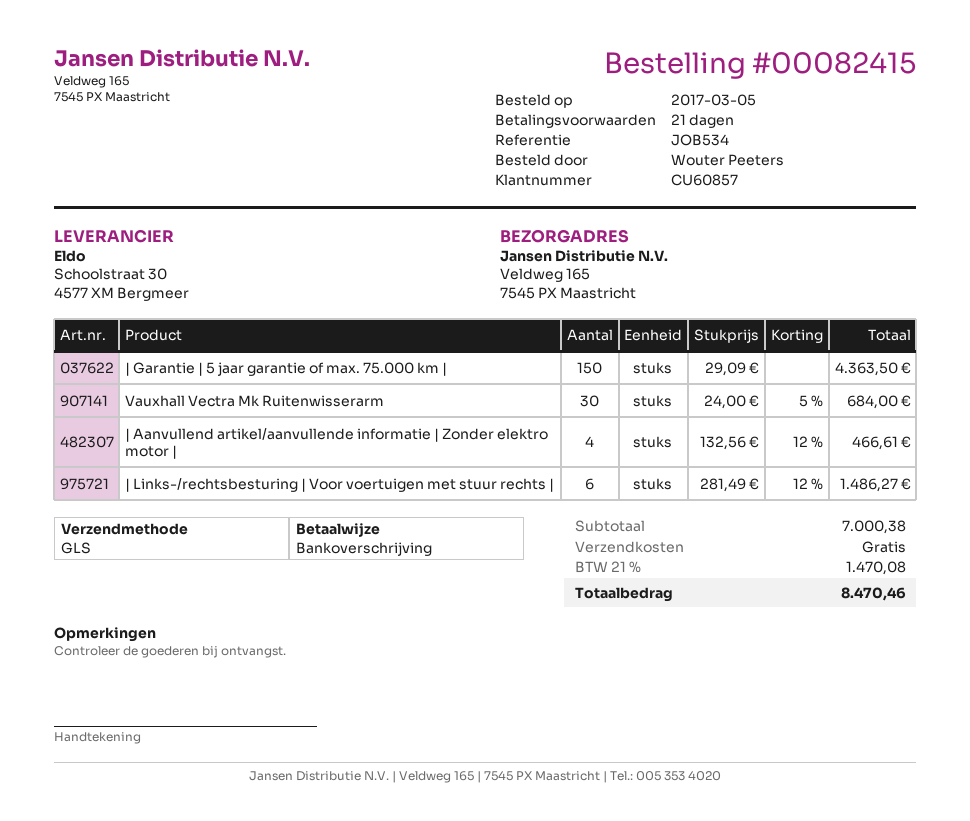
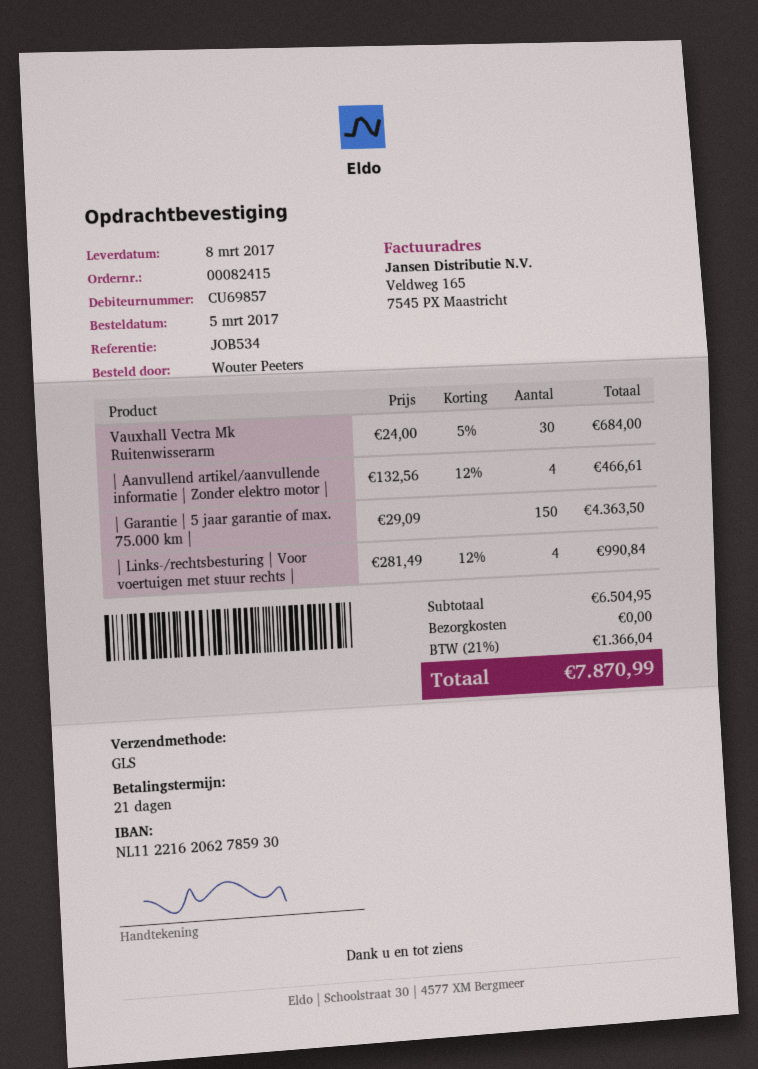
customer number: CU60857 -> CU69857
| Links-/rechtsbesturing | Voor voertuigen met stuur rechts |: 6 x 281.49 - 12% = 1486.27 -> 4 x 281.49 - 12% = 990.84
subtotal: 7000.38 -> 6504.95
tax: 21% = 1470.08 -> 21% = 1366.04
total: 8470.46 -> 7870.99

